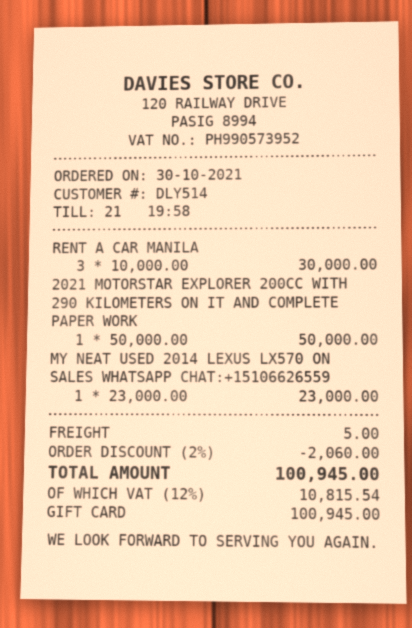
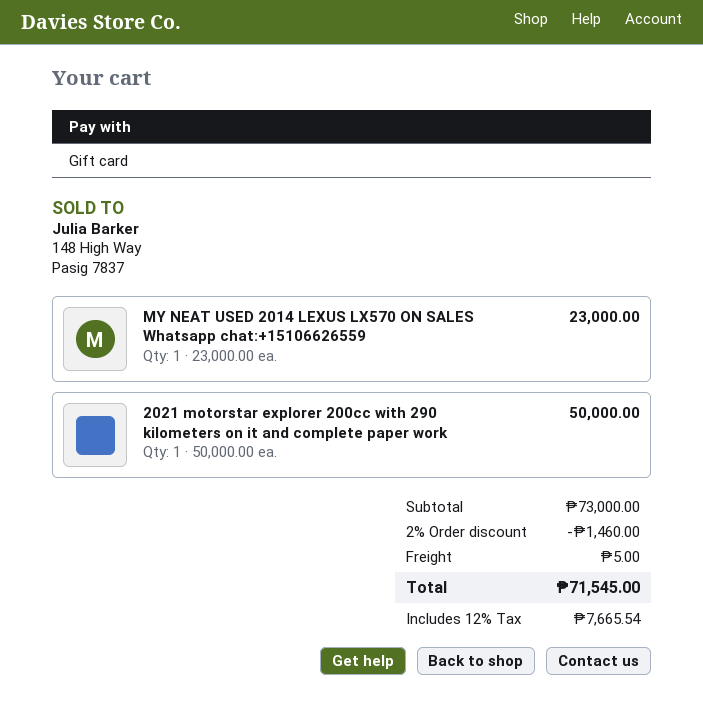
RENT A CAR MANILA: 3 x 10000.00 = 30000.00 -> none
discount: 2% = 2060.00 -> 2% = 1460.00
tax: 12% = 10815.54 -> 12% = 7665.54
total: 100945.00 -> 71545.00

